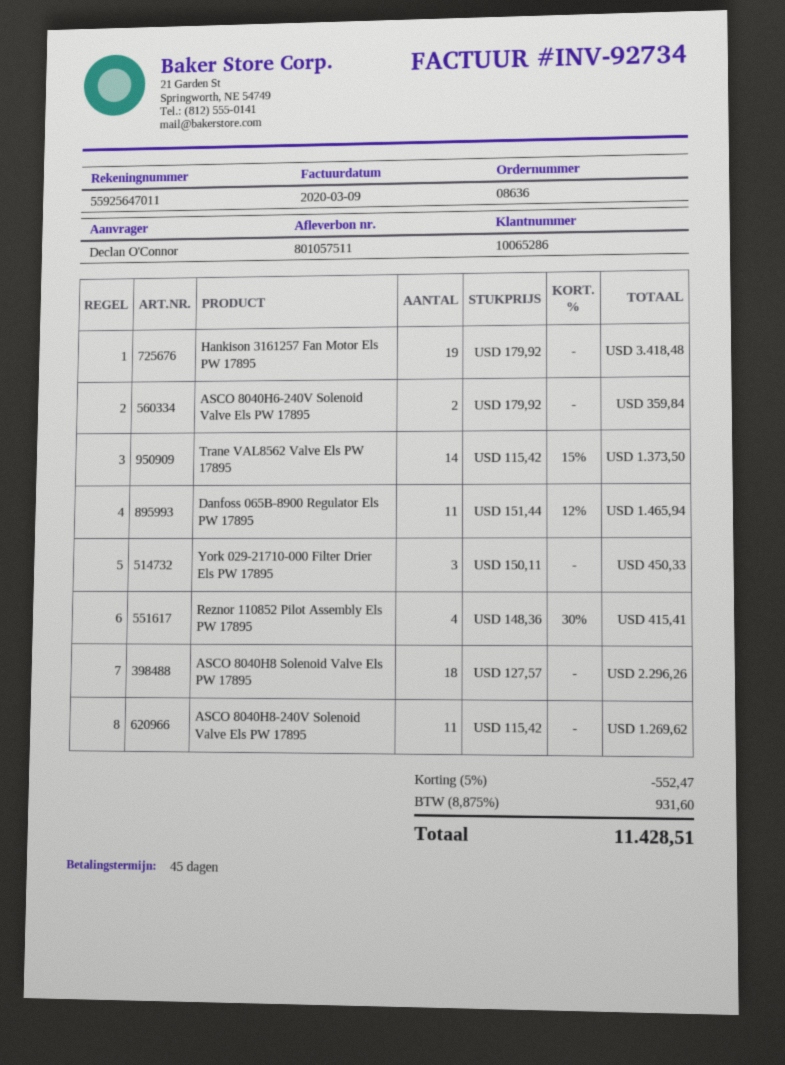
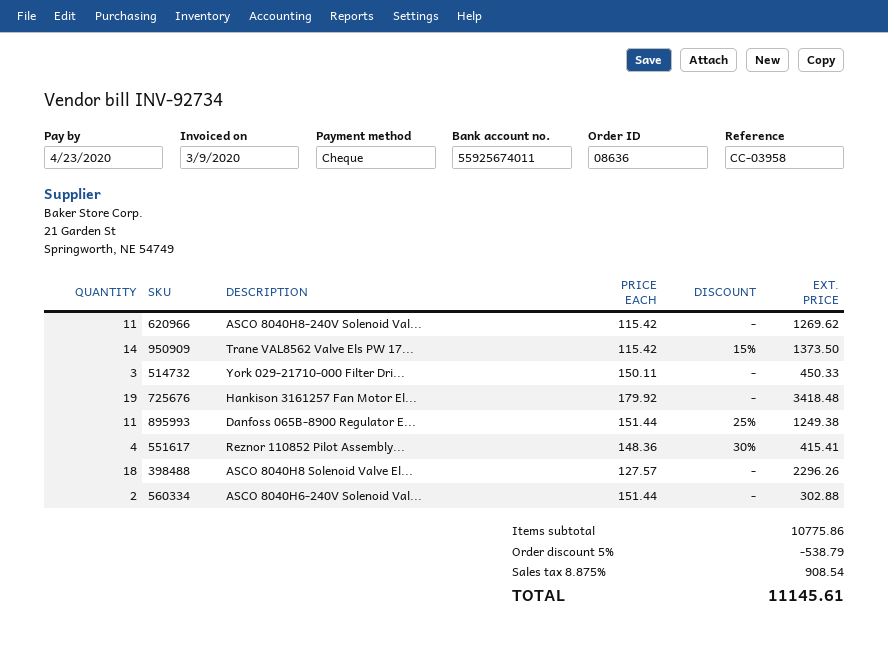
bank account: 55925647011 -> 55925674011
ASCO 8040H6-240V Solenoid Valve Els PW 17895: 2 x 179.92 = 359.84 -> 2 x 151.44 = 302.88
Danfoss 065B-8900 Regulator Els PW 17895: 11 x 151.44 - 12% = 1465.94 -> 11 x 151.44 - 25% = 1249.38
discount: 5% = 552.47 -> 5% = 538.79
tax: 8.875% = 931.60 -> 8.875% = 908.54
total: 11428.51 -> 11145.61

